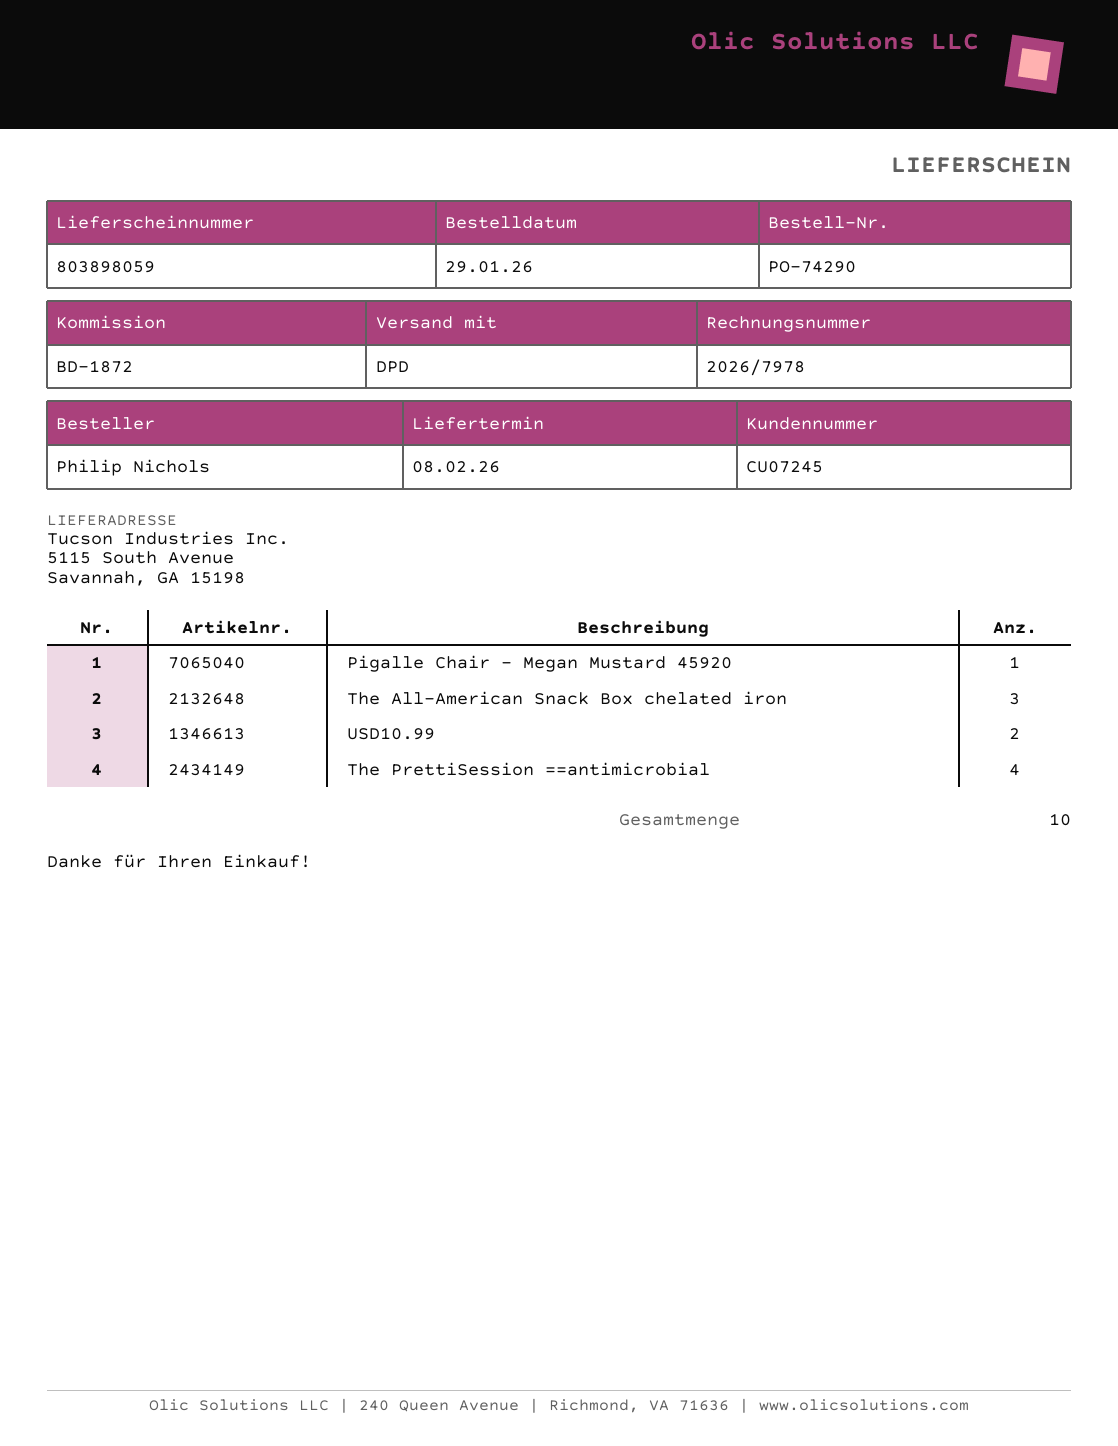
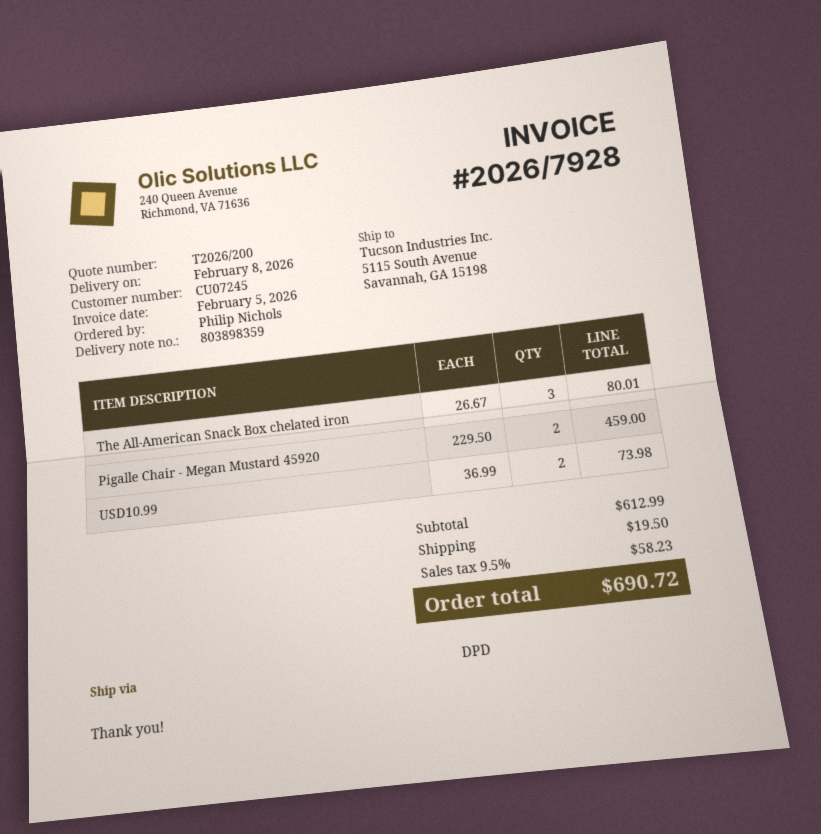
delivery note number: 803898059 -> 803898359
invoice number: 2026/7978 -> 2026/7928
Pigalle Chair - Megan Mustard 45920: 1 -> 2
The PrettiSession ==antimicrobial: 4 -> none

